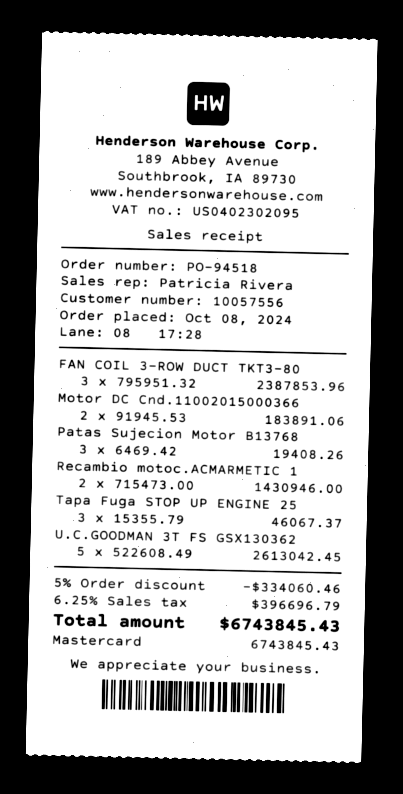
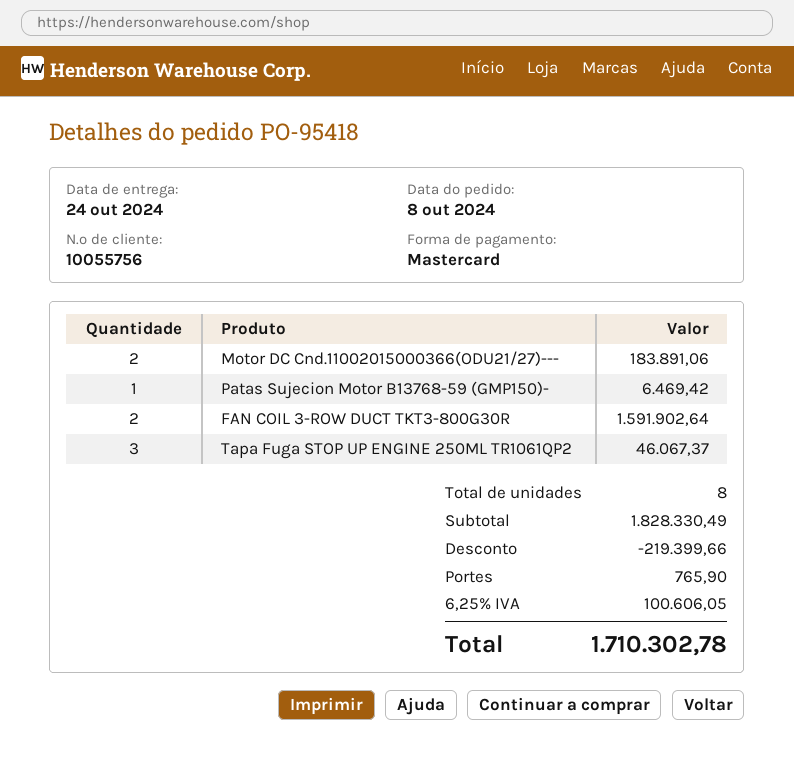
order number: PO-94518 -> PO-95418
customer number: 10057556 -> 10055756
FAN COIL 3-ROW DUCT TKT3-80: 3 for 2387853.96 -> 2 for 1591902.64
Patas Sujecion Motor B13768: 3 for 19408.26 -> 1 for 6469.42
Recambio motoc.ACMARMETIC 1: 2 for 1430946.00 -> none
U.C.GOODMAN 3T FS GSX130362: 5 for 2613042.45 -> none
discount: 334060.46 -> 219399.66
shipping: none -> 765.90
tax: 6.25% = 396696.79 -> 6.25% = 100606.05
total: 6743845.43 -> 1710302.78

